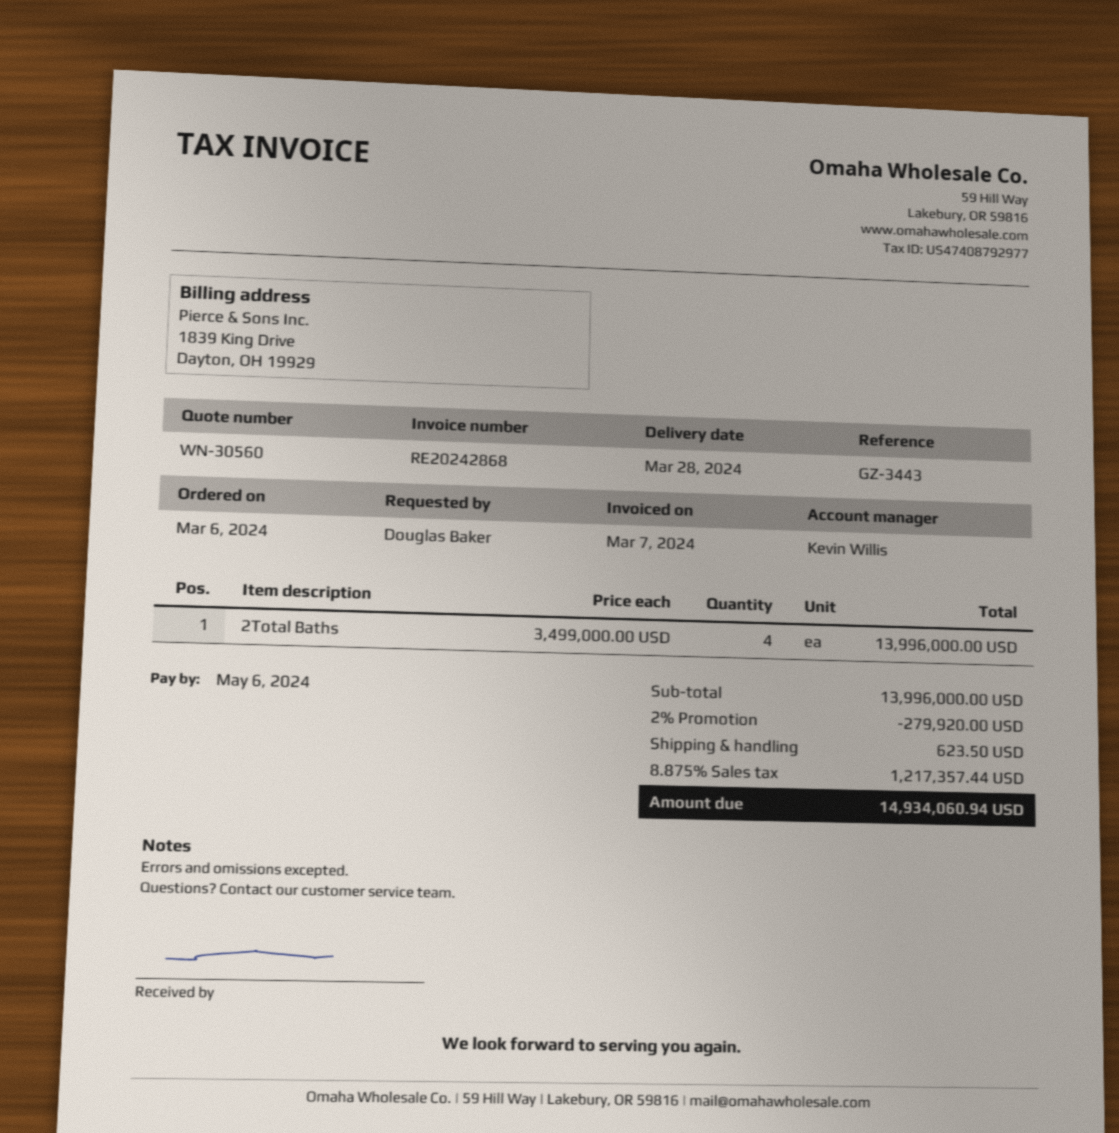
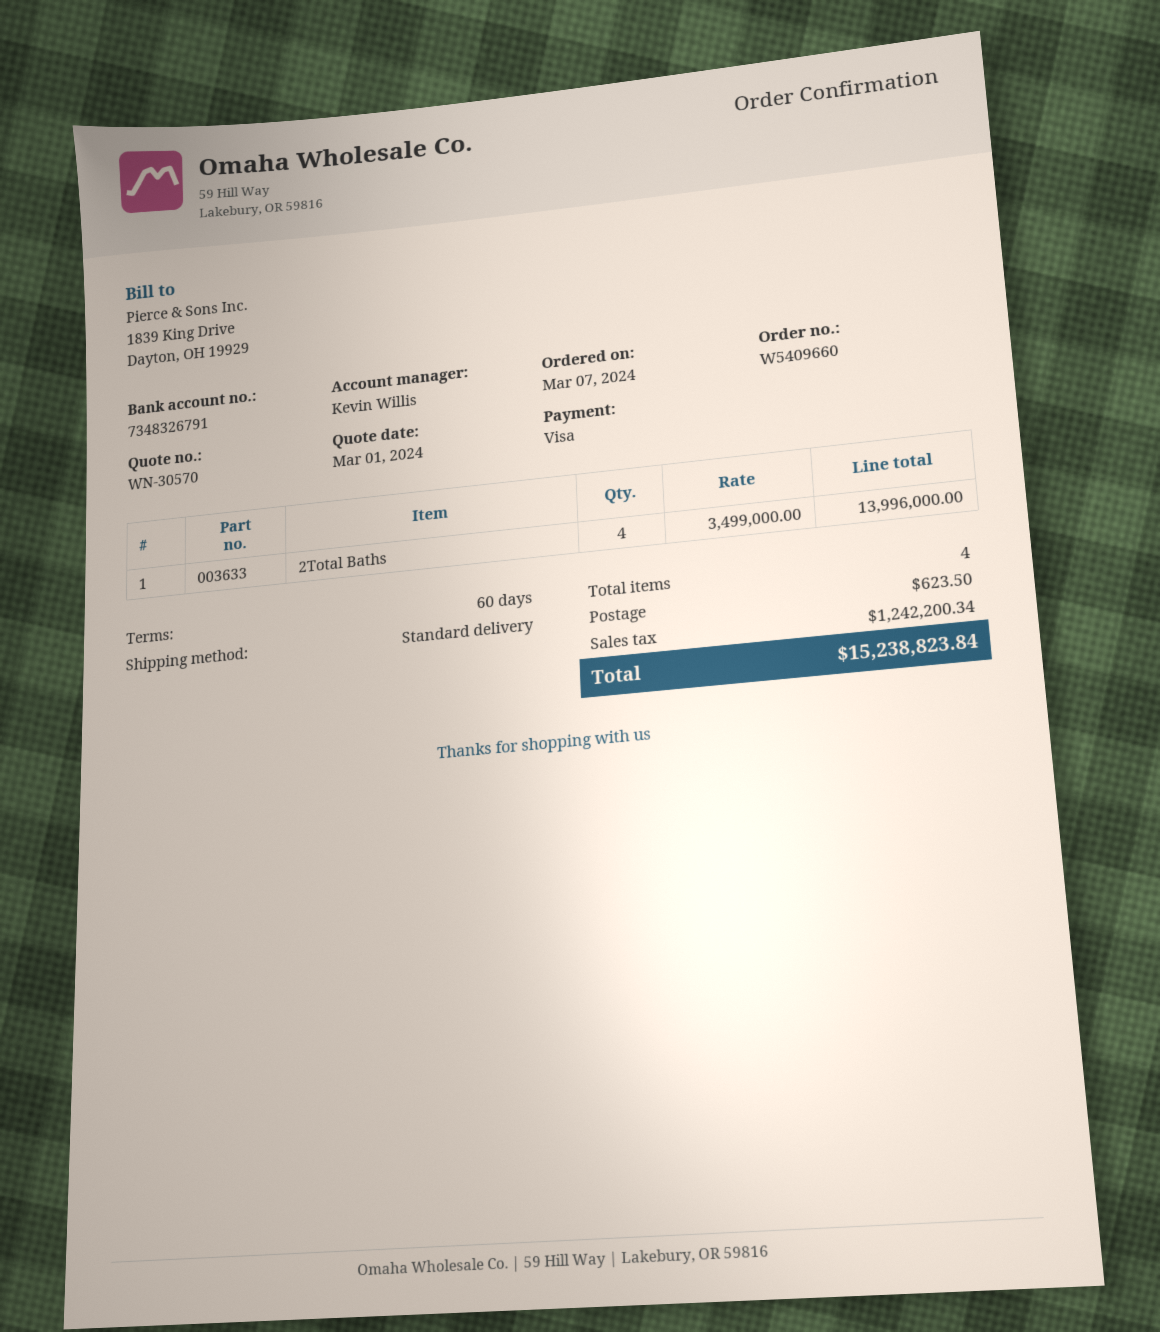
quote number: WN-30560 -> WN-30570
order date: 2024-03-06 -> 2024-03-07
discount: 2% = 279920.00 -> none
tax: 1217357.44 -> 1242200.34
total: 14934060.94 -> 15238823.84

